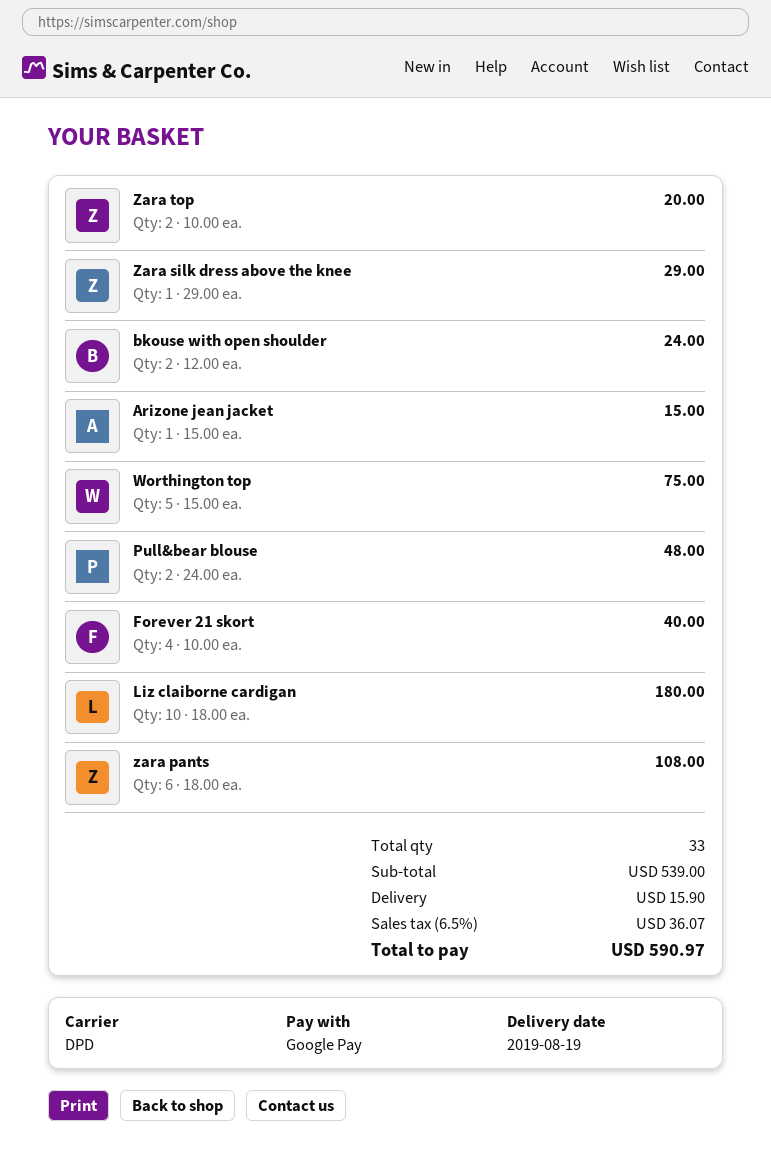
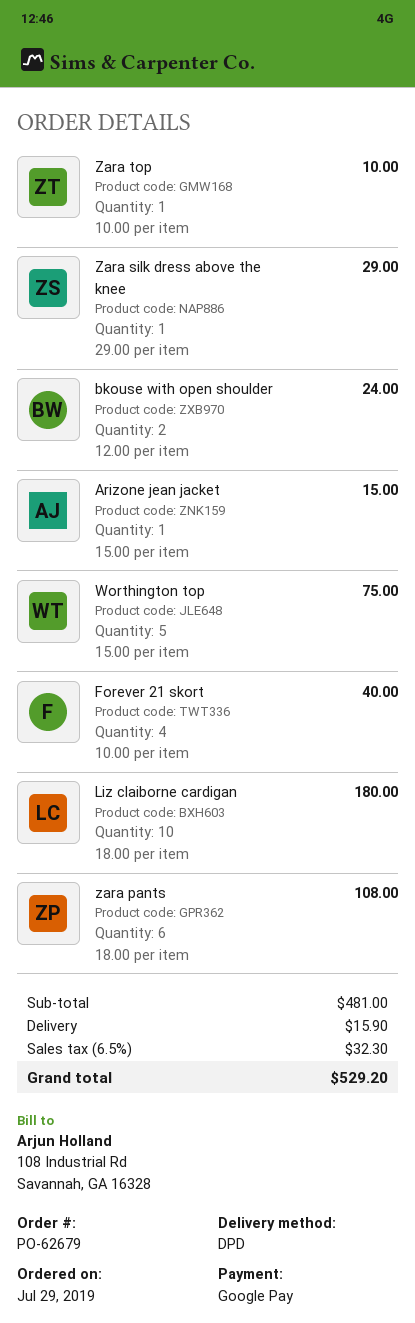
Zara top: 2 x 10.00 = 20.00 -> 1 x 10.00 = 10.00
Pull&bear blouse: 2 x 24.00 = 48.00 -> none
subtotal: 539.00 -> 481.00
tax: 6.5% = 36.07 -> 6.5% = 32.30
total: 590.97 -> 529.20

